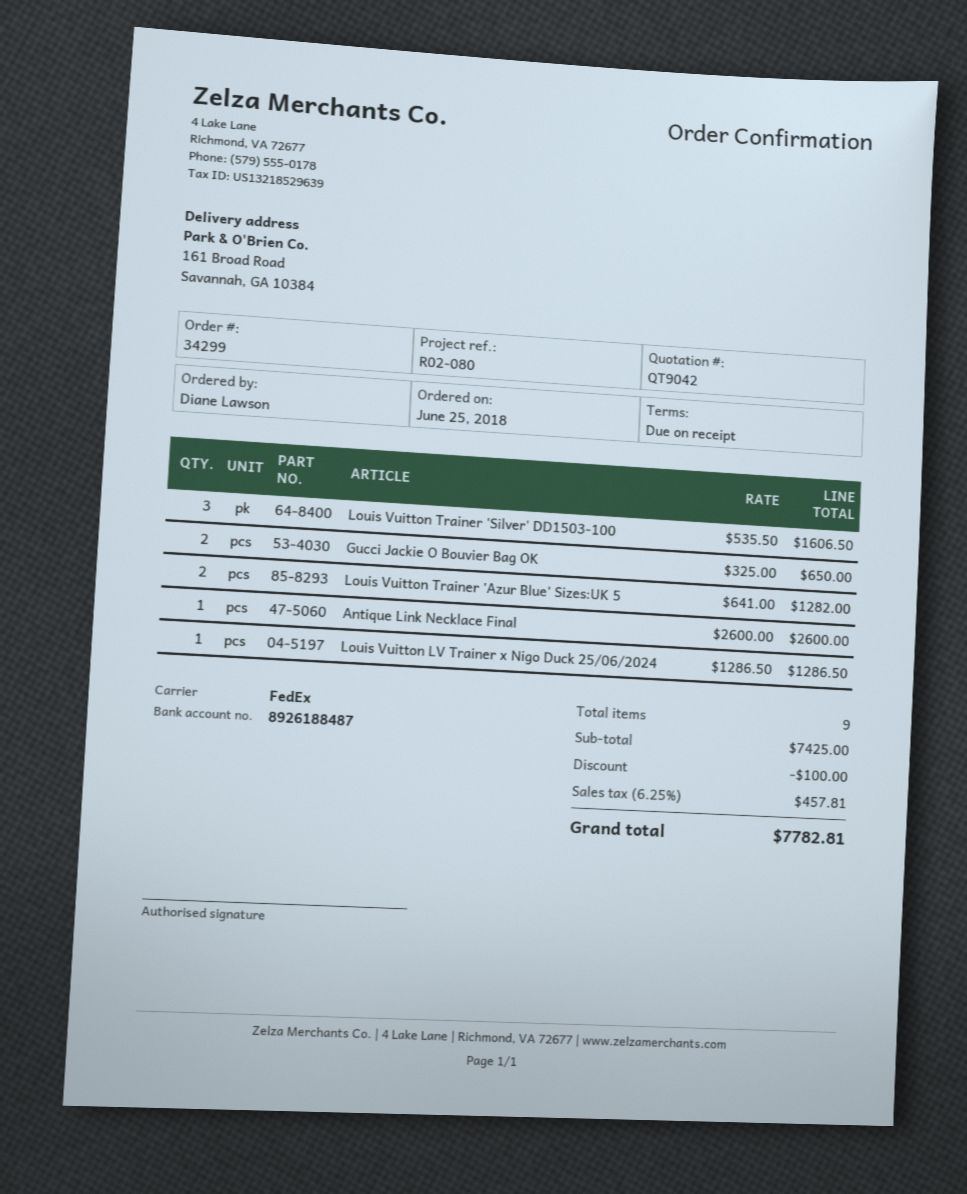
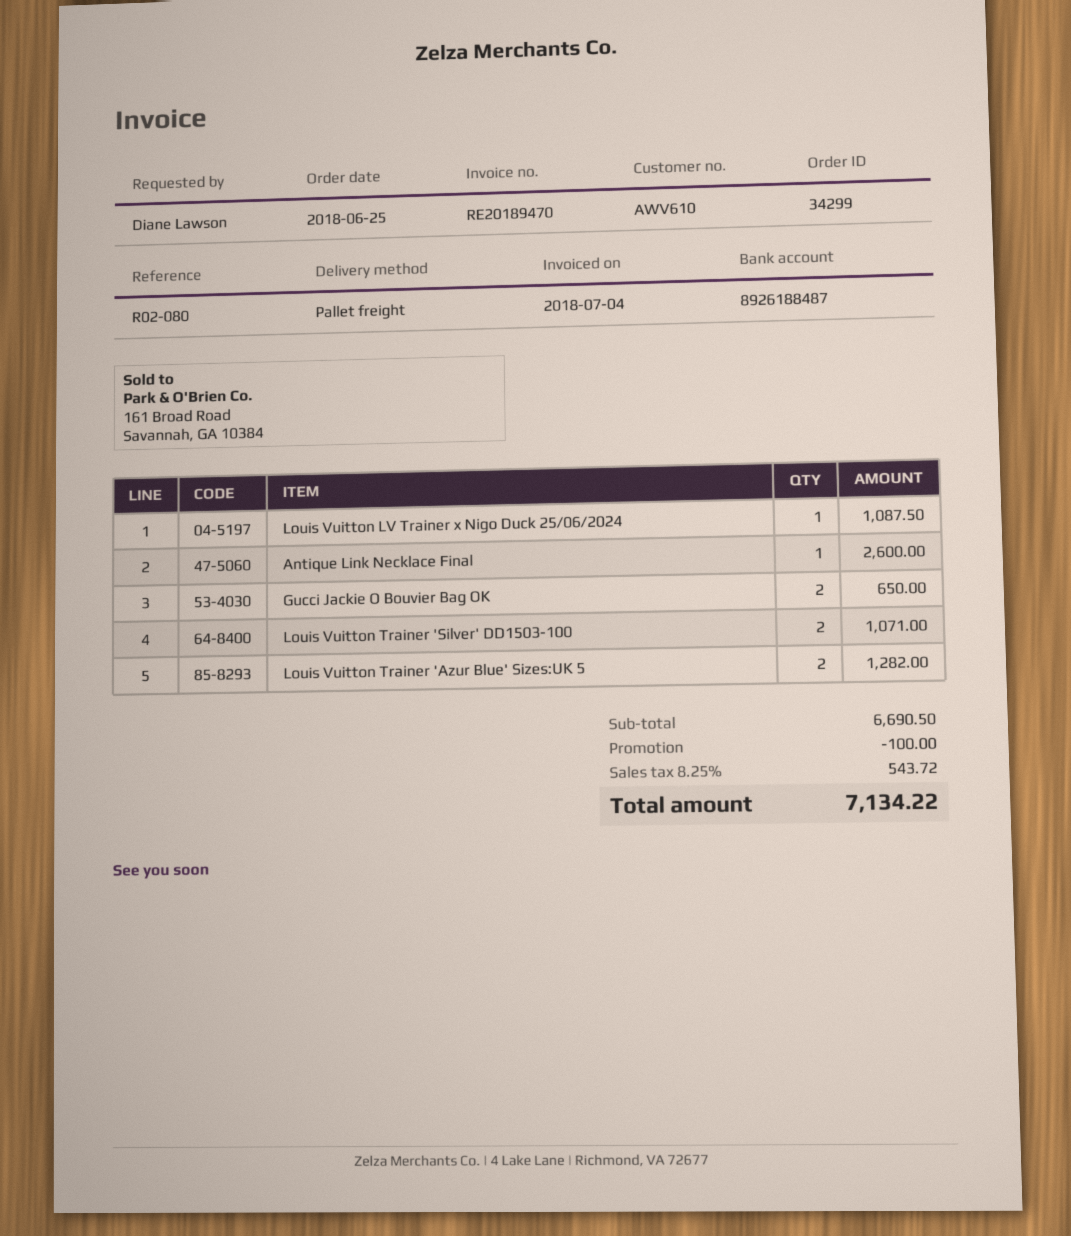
shipping method: FedEx -> pallet freight
Louis Vuitton Trainer 'Silver' DD1503-100: 3 for 1606.50 -> 2 for 1071.00
Louis Vuitton LV Trainer x Nigo Duck 25/06/2024: 1 for 1286.50 -> 1 for 1087.50
subtotal: 7425.00 -> 6690.50
tax: 6.25% = 457.81 -> 8.25% = 543.72
total: 7782.81 -> 7134.22

